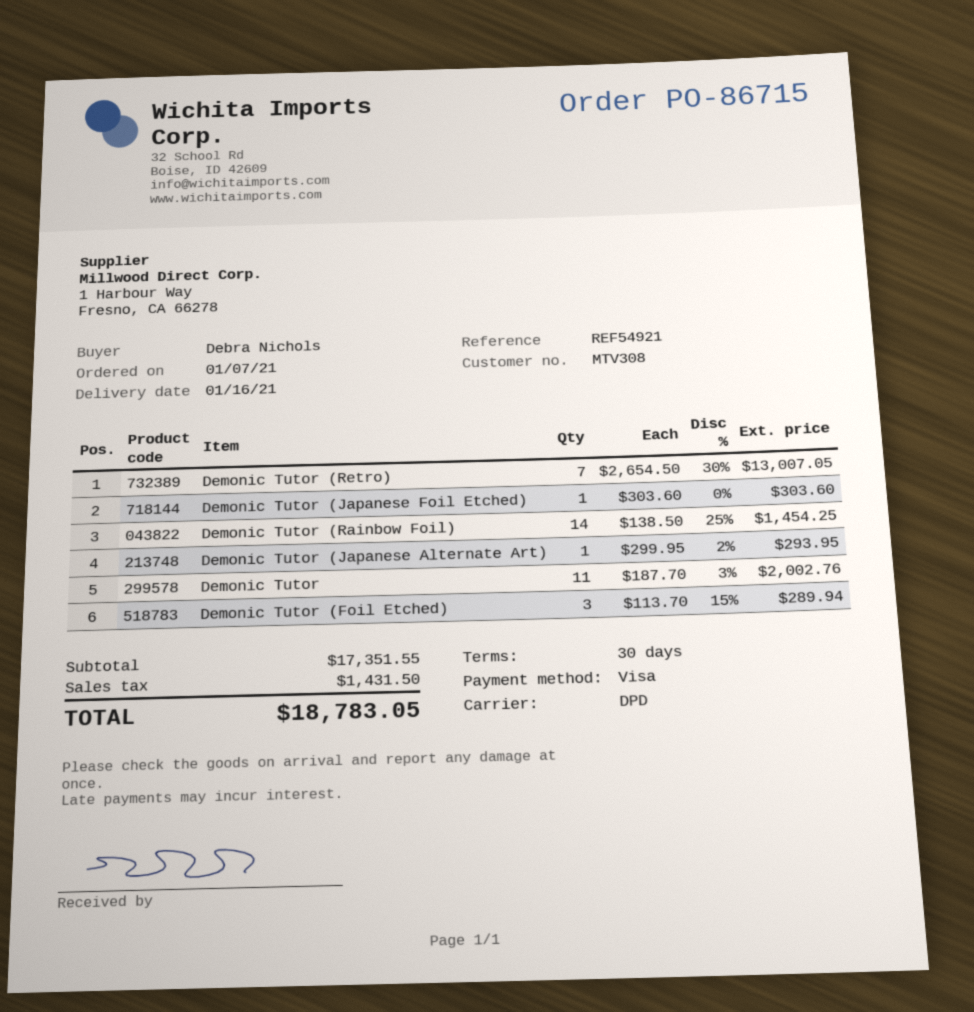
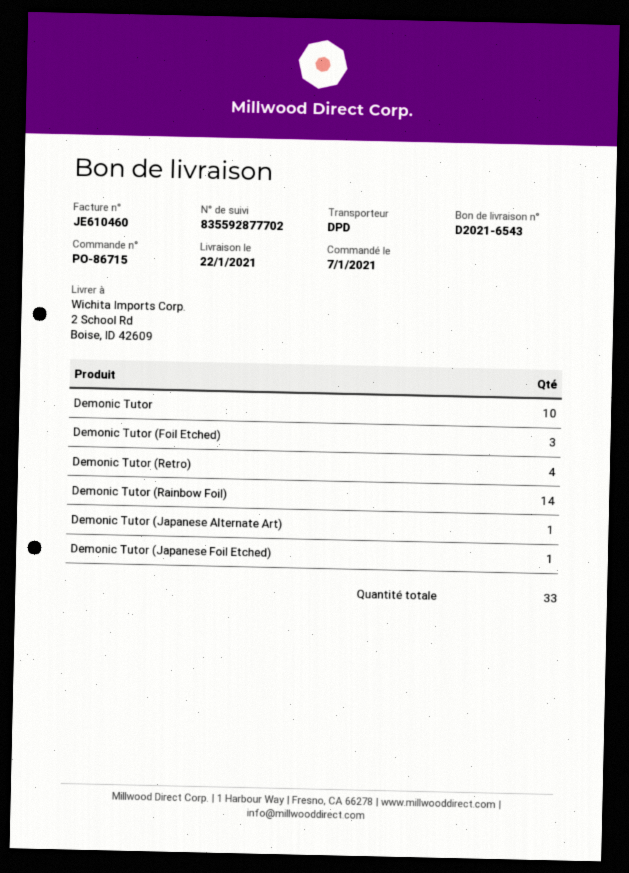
delivery date: 2021-01-16 -> 2021-01-22
Demonic Tutor (Retro): 7 -> 4
Demonic Tutor: 11 -> 10

